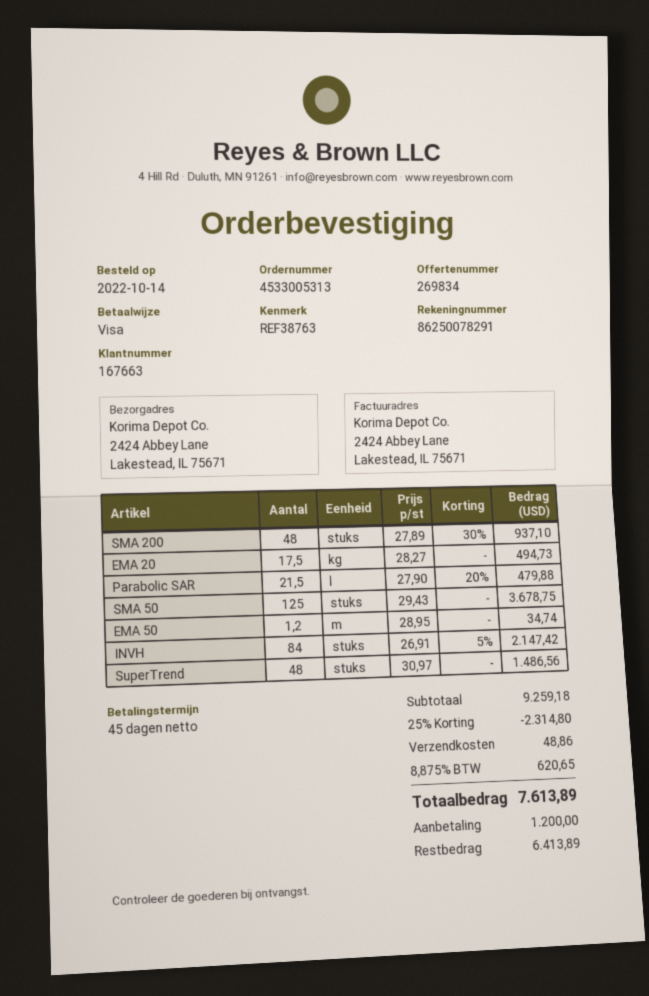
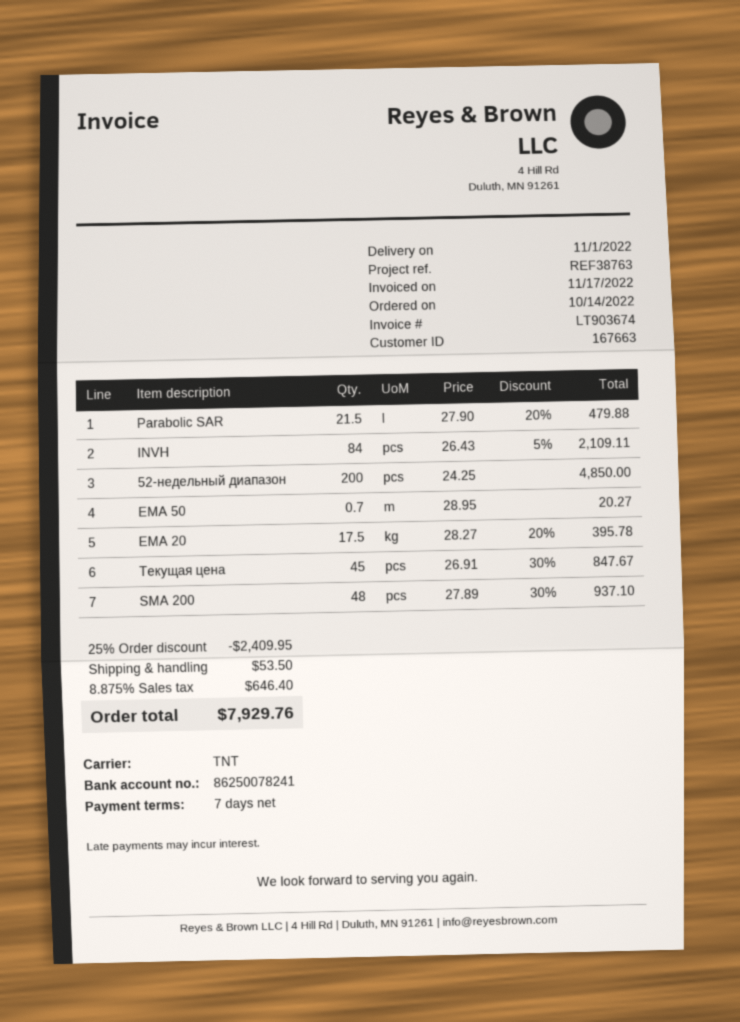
payment terms: 45 days -> 7 days
bank account: 86250078291 -> 86250078241
EMA 20: 17.5 x 28.27 = 494.73 -> 17.5 x 28.27 - 20% = 395.78
SMA 50: 125 x 29.43 = 3678.75 -> none
EMA 50: 1.2 x 28.95 = 34.74 -> 0.7 x 28.95 = 20.27
INVH: 84 x 26.91 - 5% = 2147.42 -> 84 x 26.43 - 5% = 2109.11
SuperTrend: 48 x 30.97 = 1486.56 -> none
52-недельный диапазон: none -> 200 x 24.25 = 4850.00
Текущая цена: none -> 45 x 26.91 - 30% = 847.67
discount: 25% = 2314.80 -> 25% = 2409.95
shipping: 48.86 -> 53.50
tax: 8.875% = 620.65 -> 8.875% = 646.40
total: 7613.89 -> 7929.76

